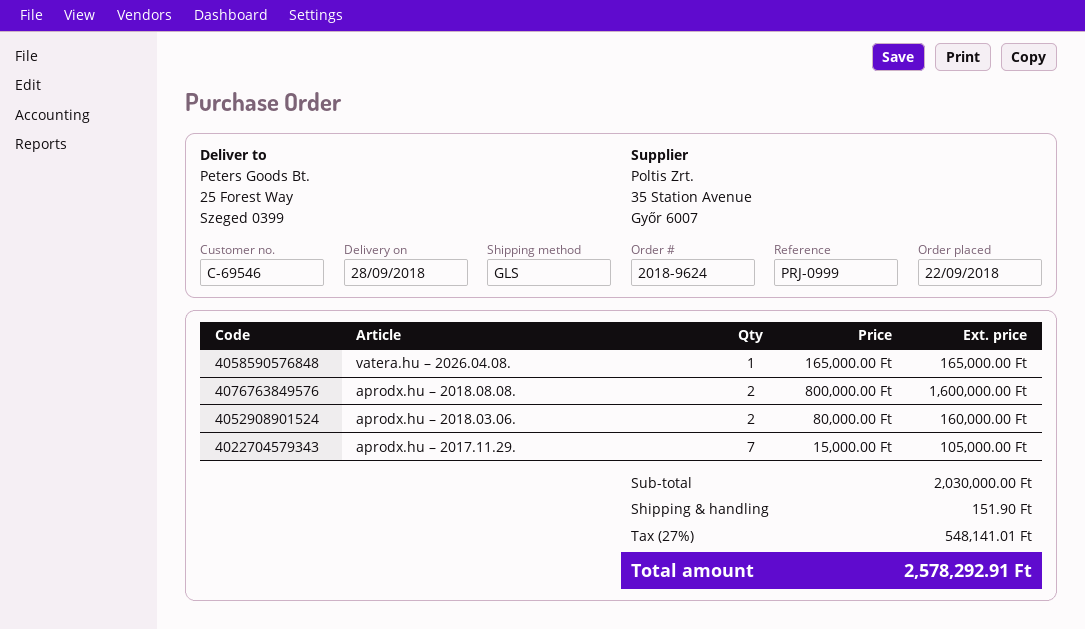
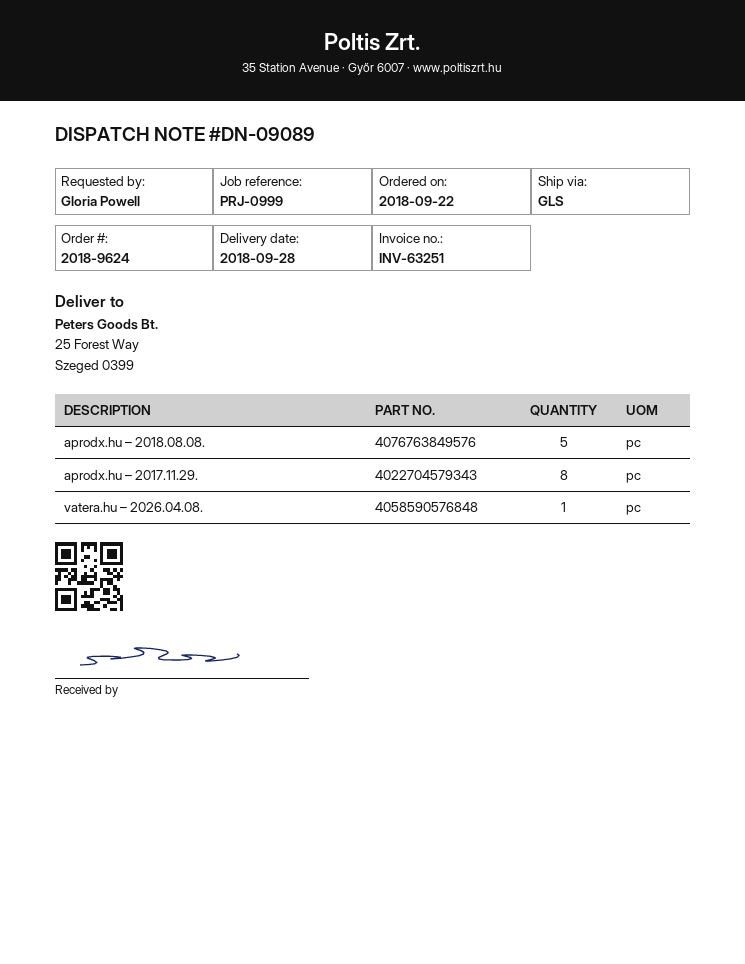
aprodx.hu – 2018.08.08.: 2 -> 5
aprodx.hu – 2018.03.06.: 2 -> none
aprodx.hu – 2017.11.29.: 7 -> 8

